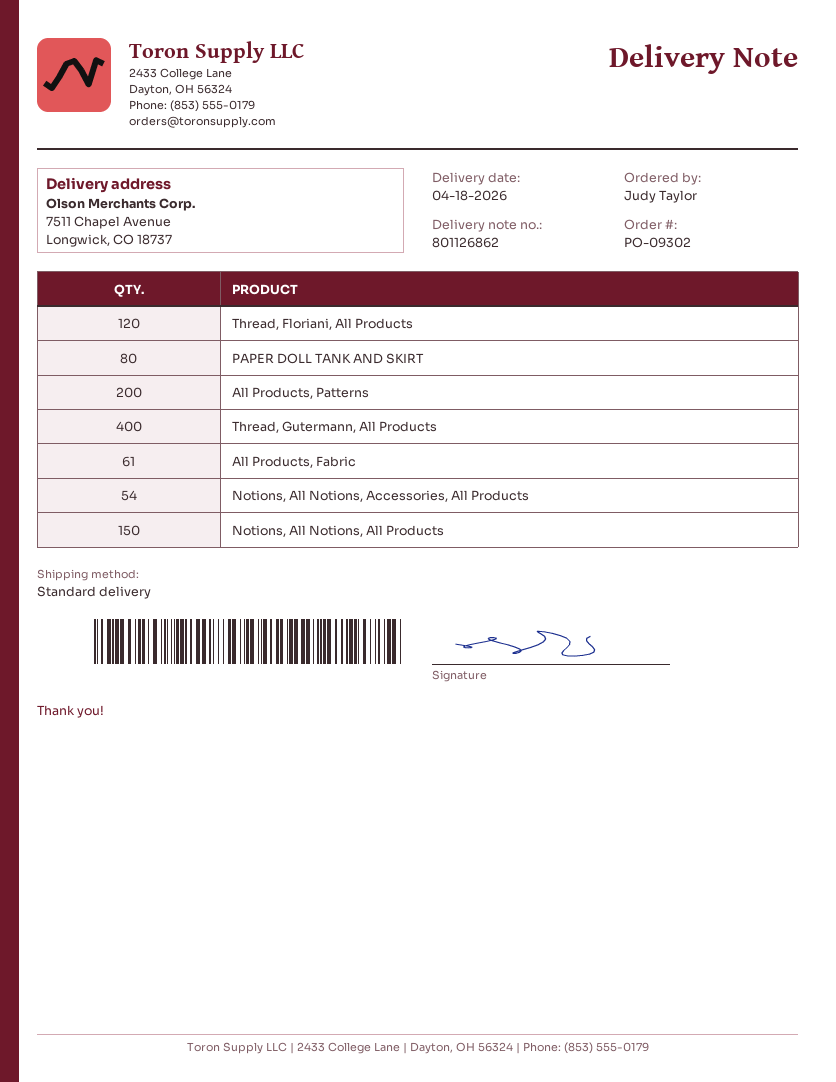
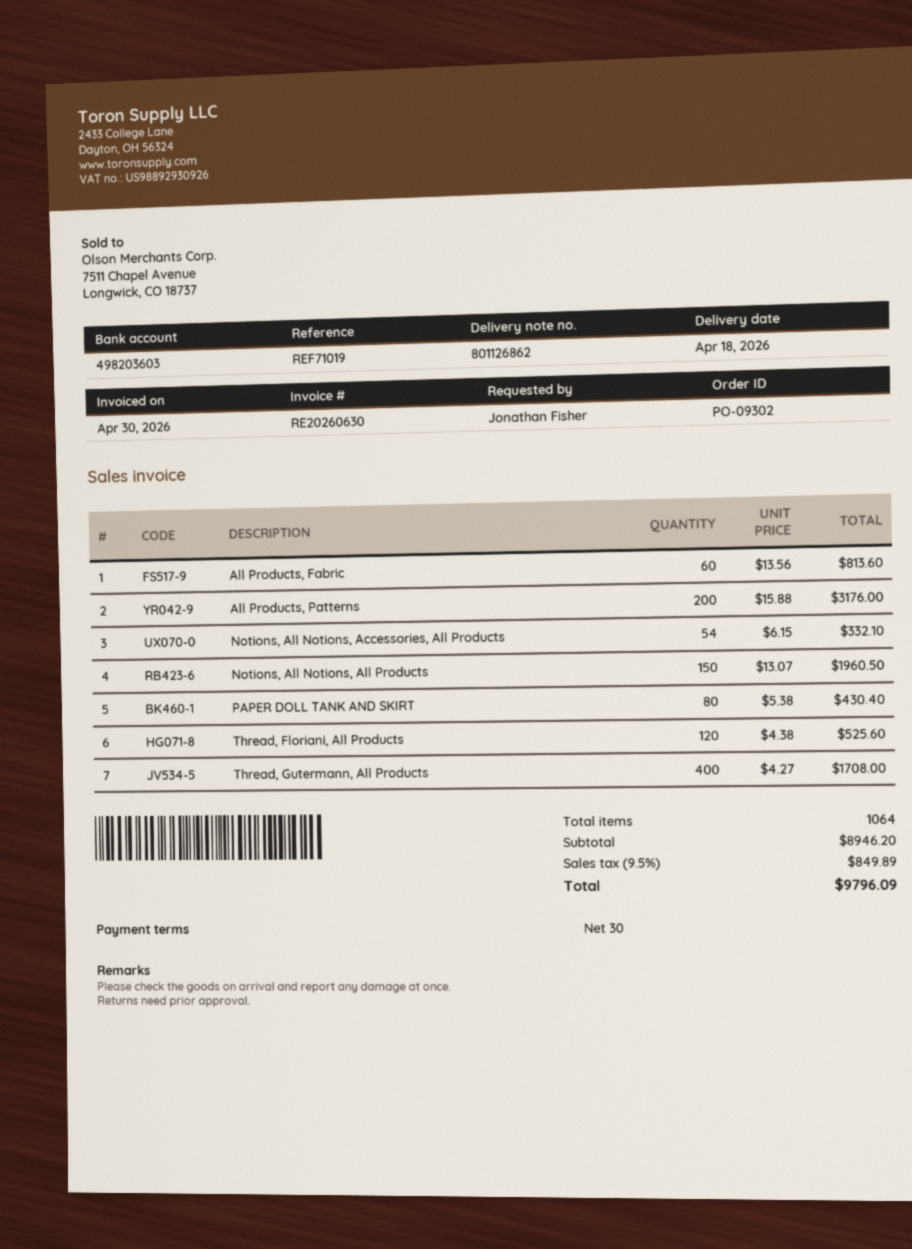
ordered by: Judy Taylor -> Jonathan Fisher
All Products, Fabric: 61 -> 60

